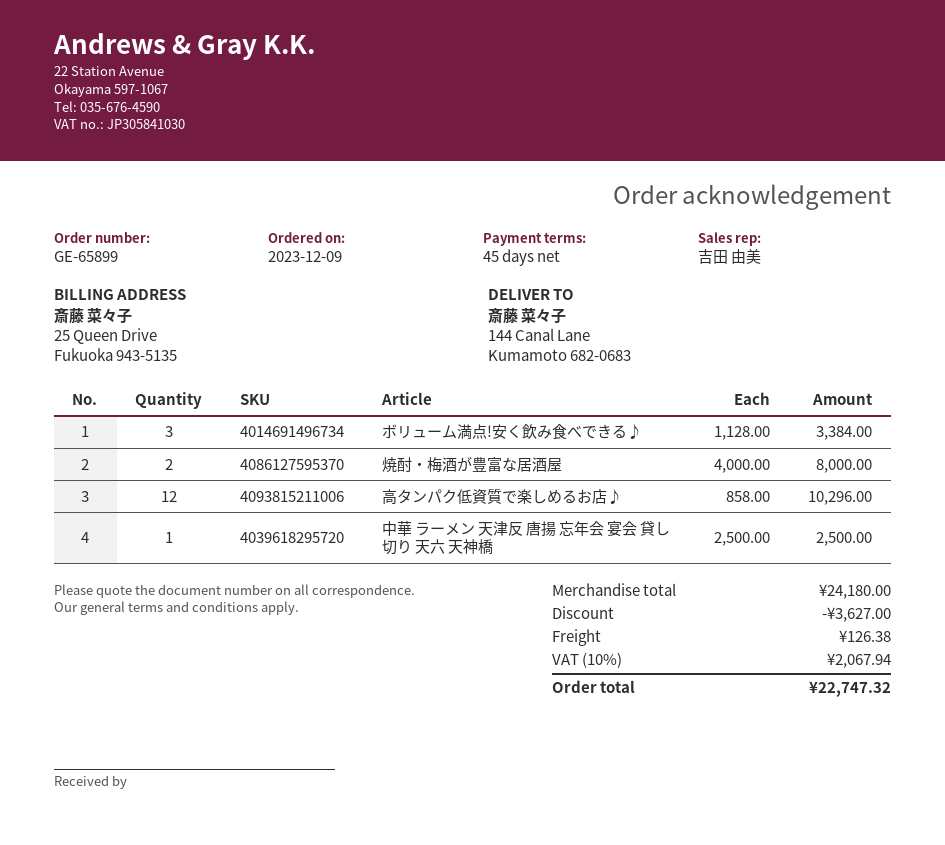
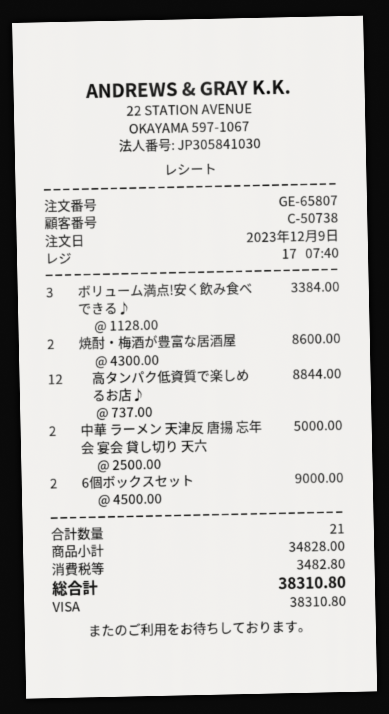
order number: GE-65899 -> GE-65807
焼酎・梅酒が豊富な居酒屋: 2 x 4000.00 = 8000.00 -> 2 x 4300.00 = 8600.00
高タンパク低資質で楽しめるお店♪: 12 x 858.00 = 10296.00 -> 12 x 737.00 = 8844.00
中華 ラーメン 天津反 唐揚 忘年会 宴会 貸し切り 天六 天神橋: 1 x 2500.00 = 2500.00 -> 2 x 2500.00 = 5000.00
6個ボックスセット: none -> 2 x 4500.00 = 9000.00
subtotal: 24180.00 -> 34828.00
discount: 3627.00 -> none
shipping: 126.38 -> none
tax: 2067.94 -> 3482.80
total: 22747.32 -> 38310.80

